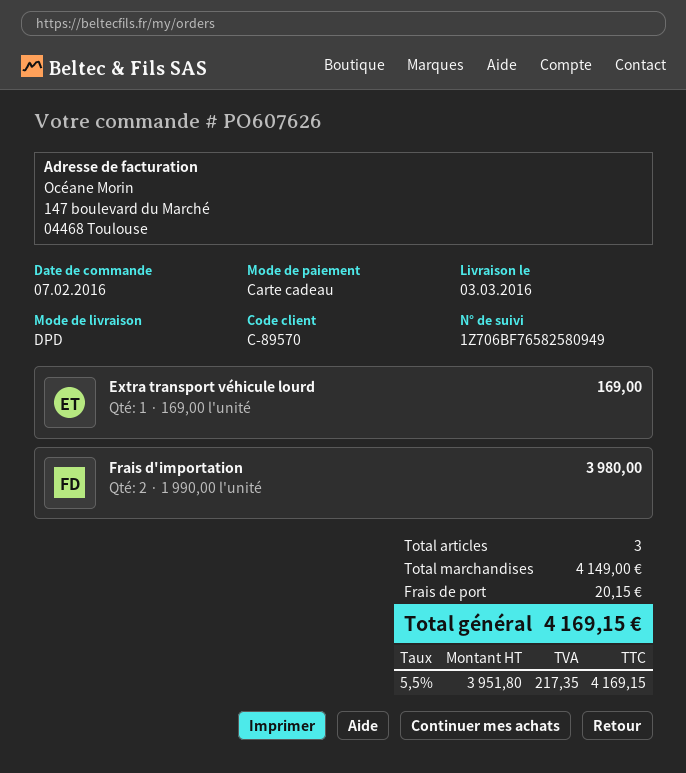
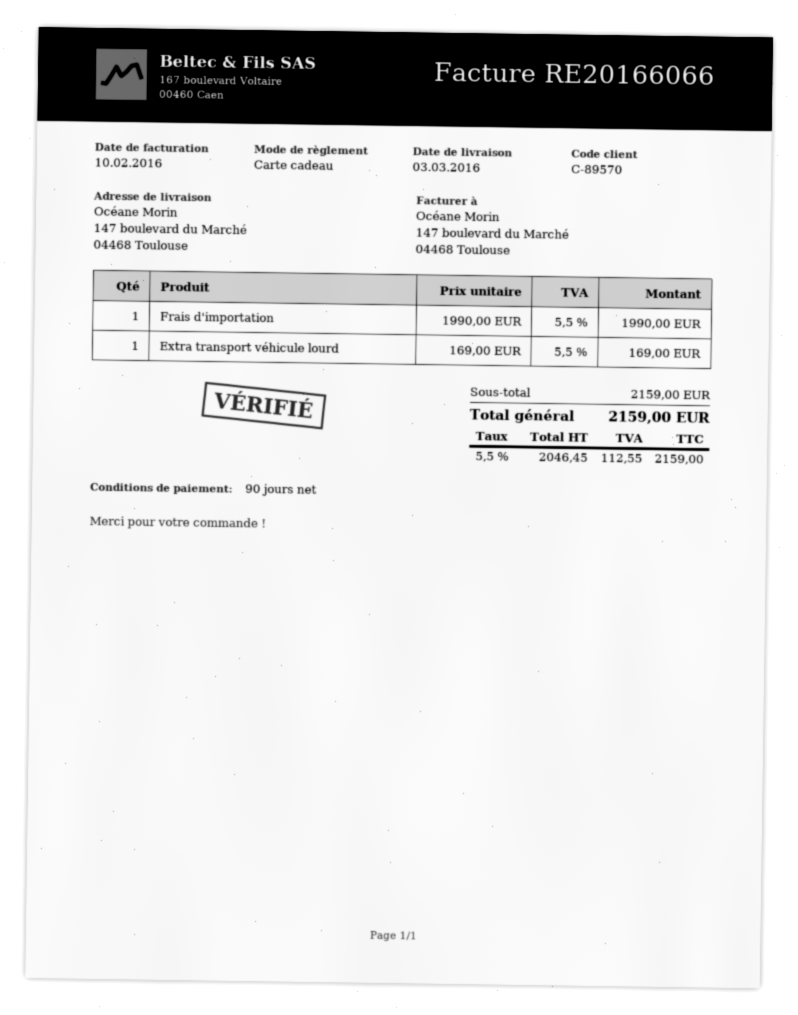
Frais d'importation: 2 x 1990.00 = 3980.00 -> 1 x 1990.00 = 1990.00
subtotal: 4149.00 -> 2159.00
shipping: 20.15 -> none
net: 3951.80 -> 2046.45
tax: 5.5% = 217.35 -> 5.5% = 112.55
total: 4169.15 -> 2159.00

